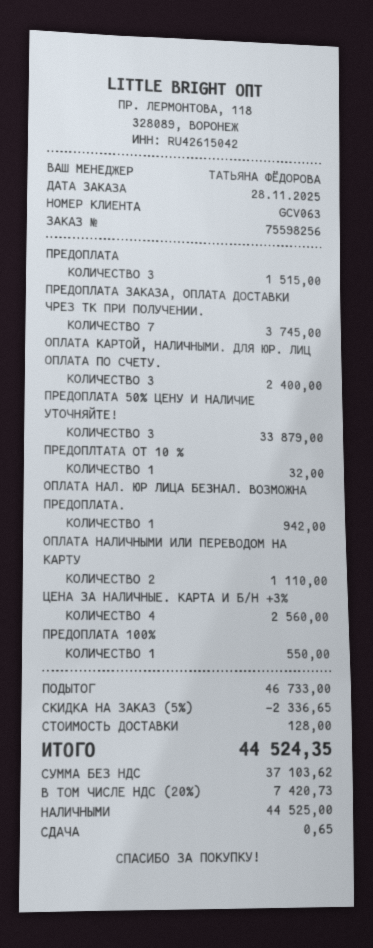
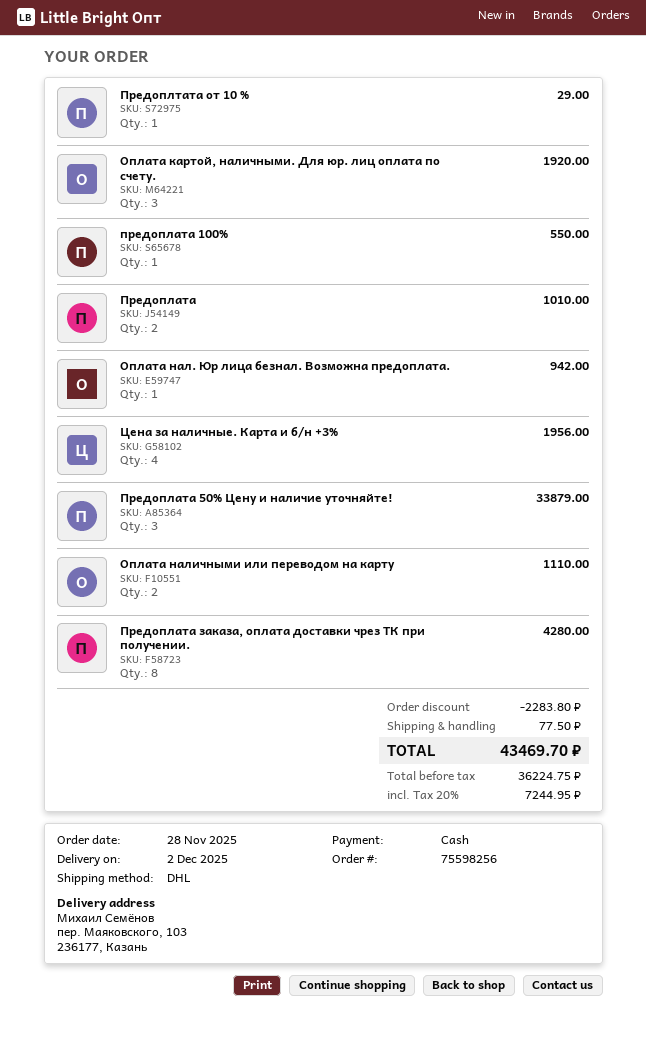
ПРЕДОПЛАТА: 3 for 1515.00 -> 2 for 1010.00
ПРЕДОПЛАТА ЗАКАЗА, ОПЛАТА ДОСТАВКИ ЧРЕЗ ТК ПРИ ПОЛУЧЕНИИ.: 7 for 3745.00 -> 8 for 4280.00
ОПЛАТА КАРТОЙ, НАЛИЧНЫМИ. ДЛЯ ЮР. ЛИЦ ОПЛАТА ПО СЧЕТУ.: 3 for 2400.00 -> 3 for 1920.00
ПРЕДОПЛТАТА ОТ 10 %: 1 for 32.00 -> 1 for 29.00
ЦЕНА ЗА НАЛИЧНЫЕ. КАРТА И Б/Н +3%: 4 for 2560.00 -> 4 for 1956.00
discount: 2336.65 -> 2283.80
shipping: 128.00 -> 77.50
net: 37103.62 -> 36224.75
tax: 20% = 7420.73 -> 20% = 7244.95
total: 44524.35 -> 43469.70

